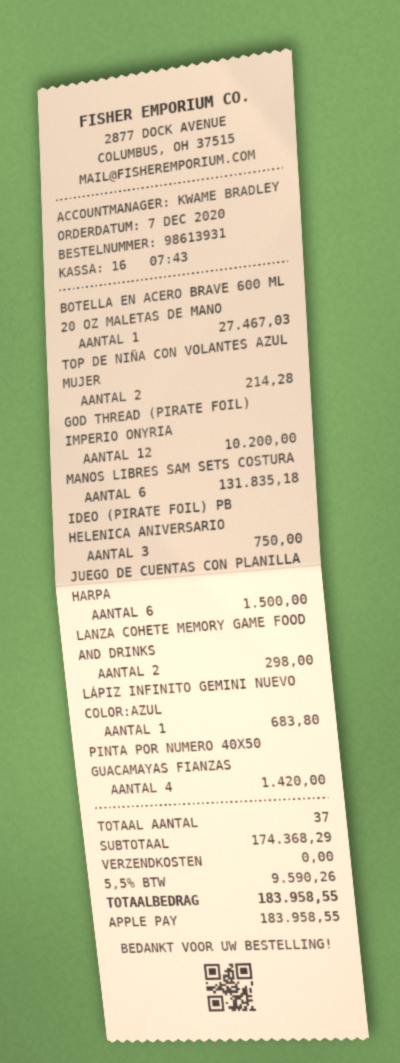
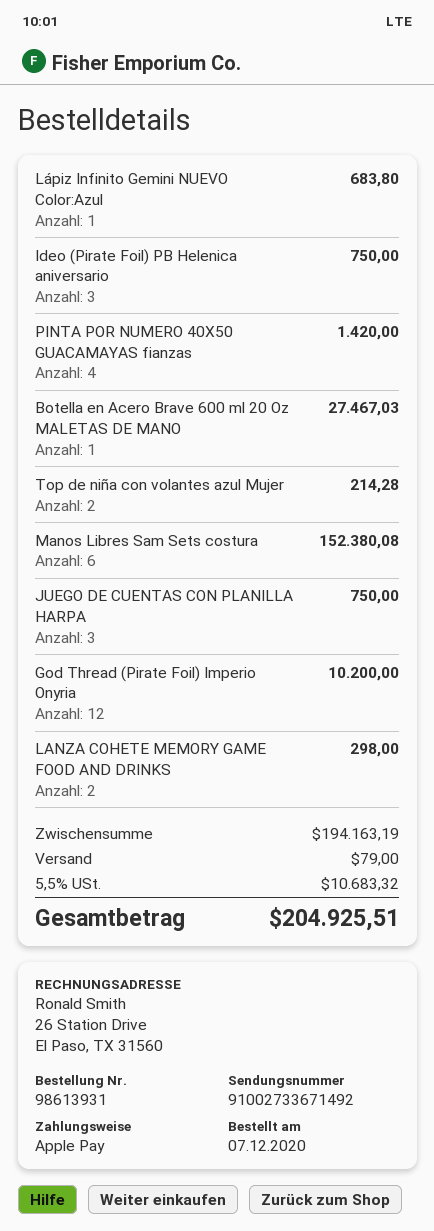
MANOS LIBRES SAM SETS COSTURA: 6 for 131835.18 -> 6 for 152380.08
JUEGO DE CUENTAS CON PLANILLA HARPA: 6 for 1500.00 -> 3 for 750.00
subtotal: 174368.29 -> 194163.19
shipping: 0.00 -> 79.00
tax: 5.5% = 9590.26 -> 5.5% = 10683.32
total: 183958.55 -> 204925.51

